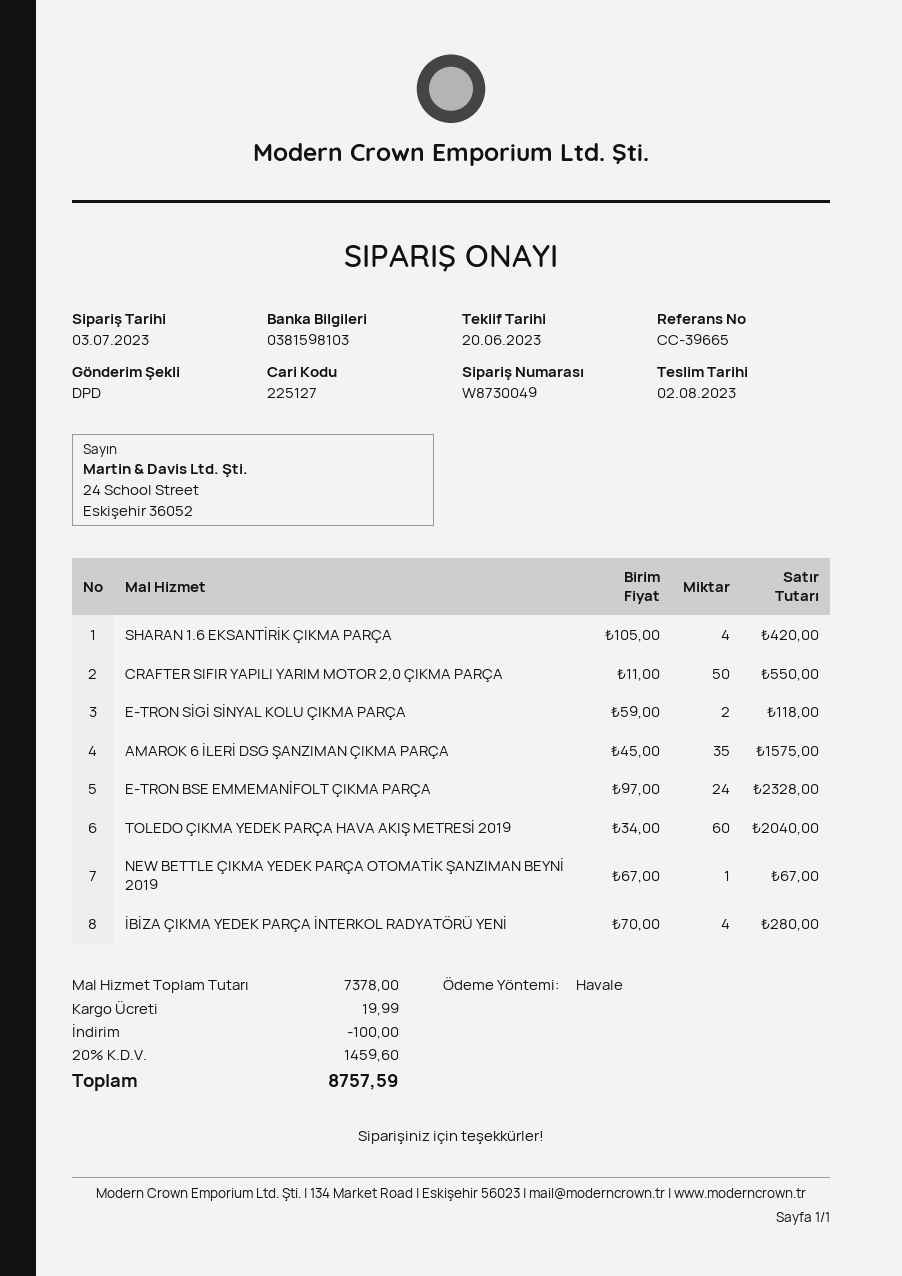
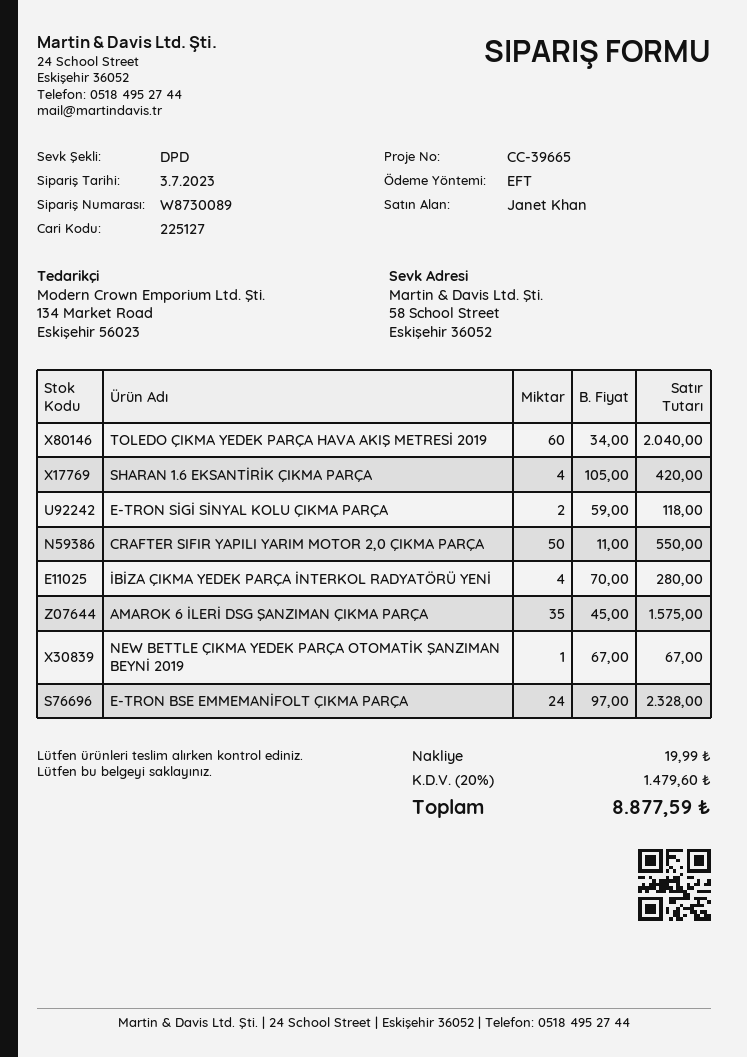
order number: W8730049 -> W8730089
discount: 100.00 -> none
tax: 20% = 1459.60 -> 20% = 1479.60
total: 8757.59 -> 8877.59

